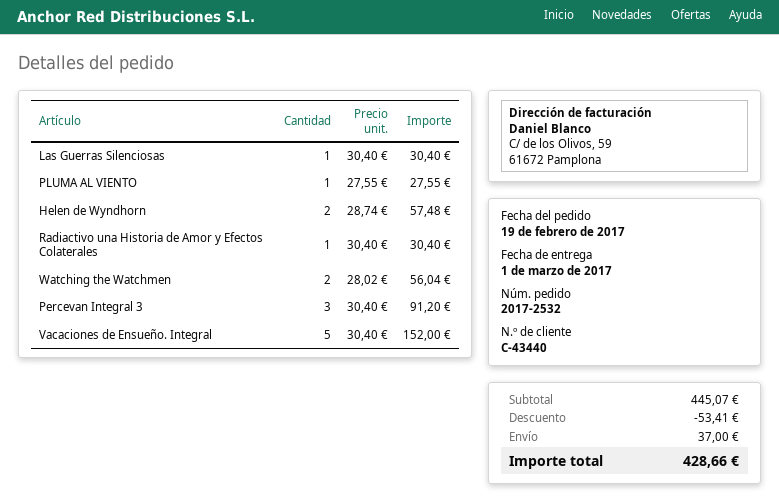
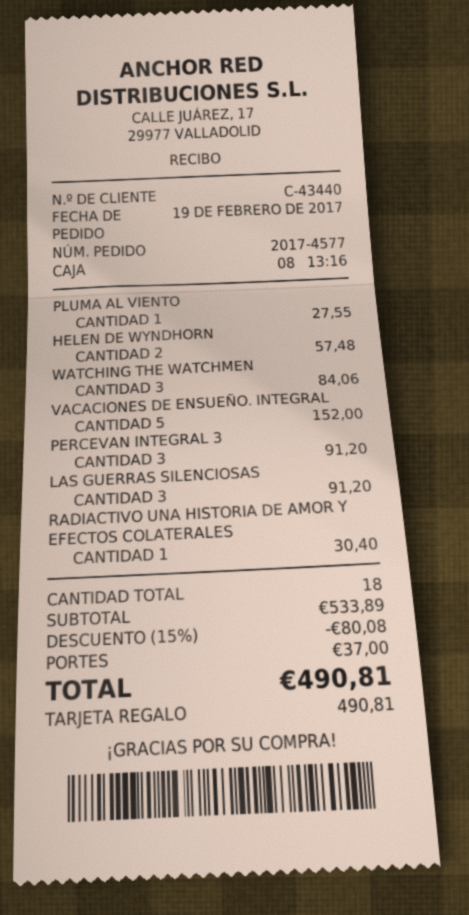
order number: 2017-2532 -> 2017-4577
Las Guerras Silenciosas: 1 for 30.40 -> 3 for 91.20
Watching the Watchmen: 2 for 56.04 -> 3 for 84.06
subtotal: 445.07 -> 533.89
discount: 53.41 -> 80.08
total: 428.66 -> 490.81

